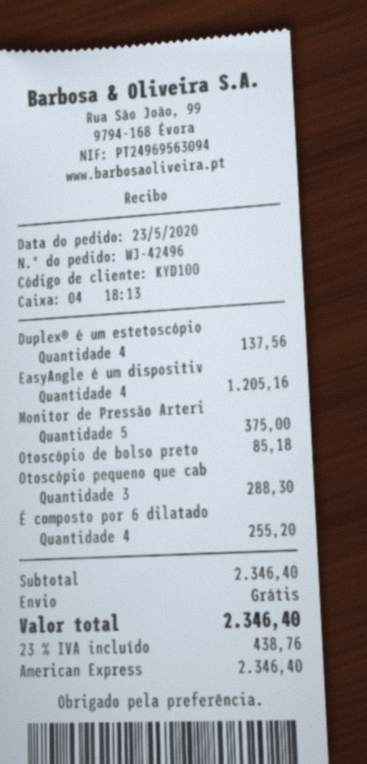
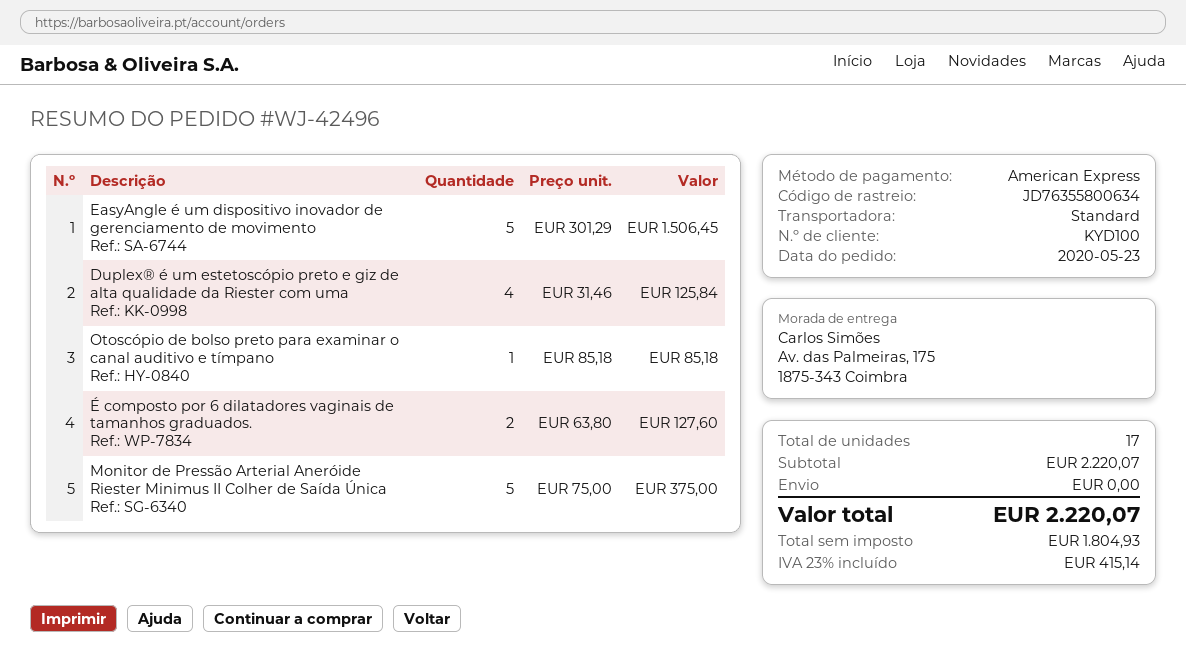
Duplex® é um estetoscópio: 4 for 137.56 -> 4 for 125.84
EasyAngle é um dispositiv: 4 for 1205.16 -> 5 for 1506.45
Otoscópio pequeno que cab: 3 for 288.30 -> none
É composto por 6 dilatado: 4 for 255.20 -> 2 for 127.60
subtotal: 2346.40 -> 2220.07
tax: 23% = 438.76 -> 23% = 415.14
total: 2346.40 -> 2220.07

